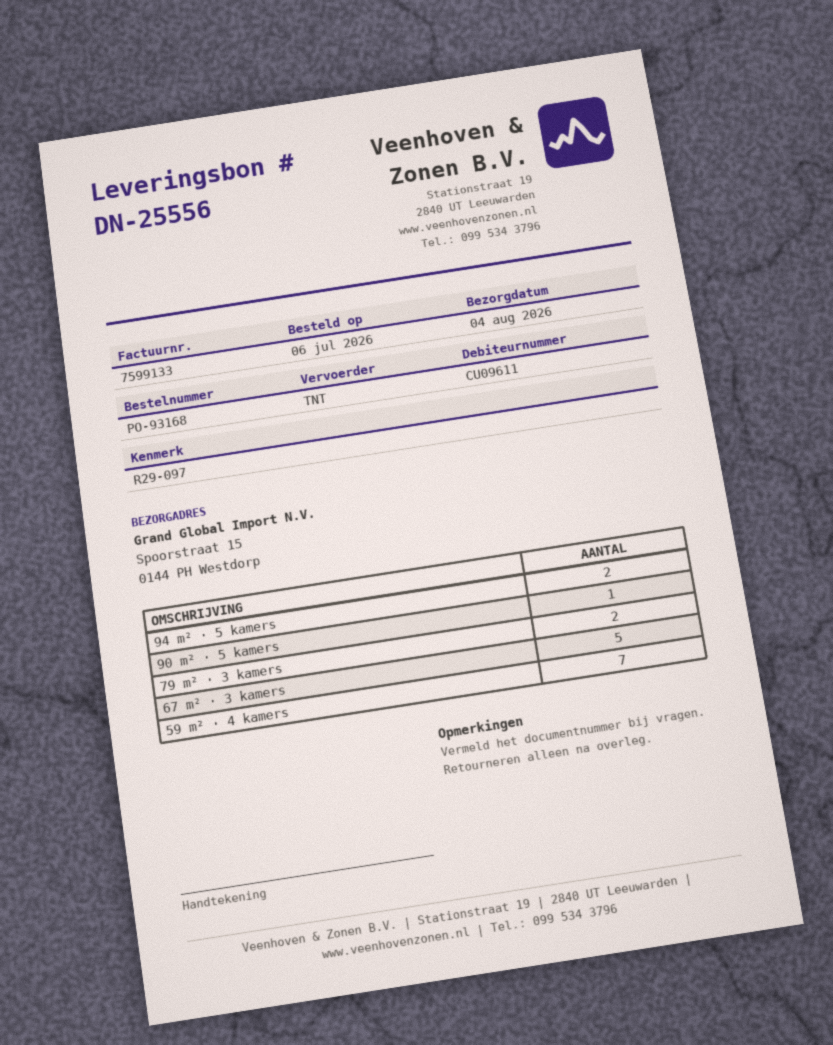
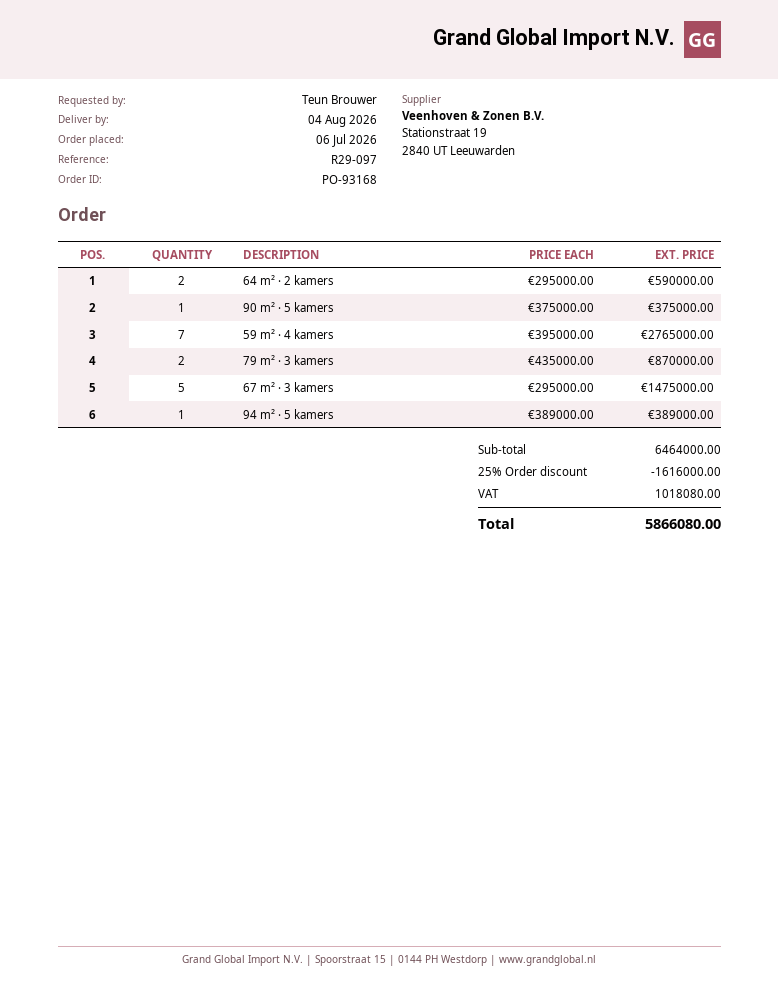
94 m² · 5 kamers: 2 -> 1
64 m² · 2 kamers: none -> 2

